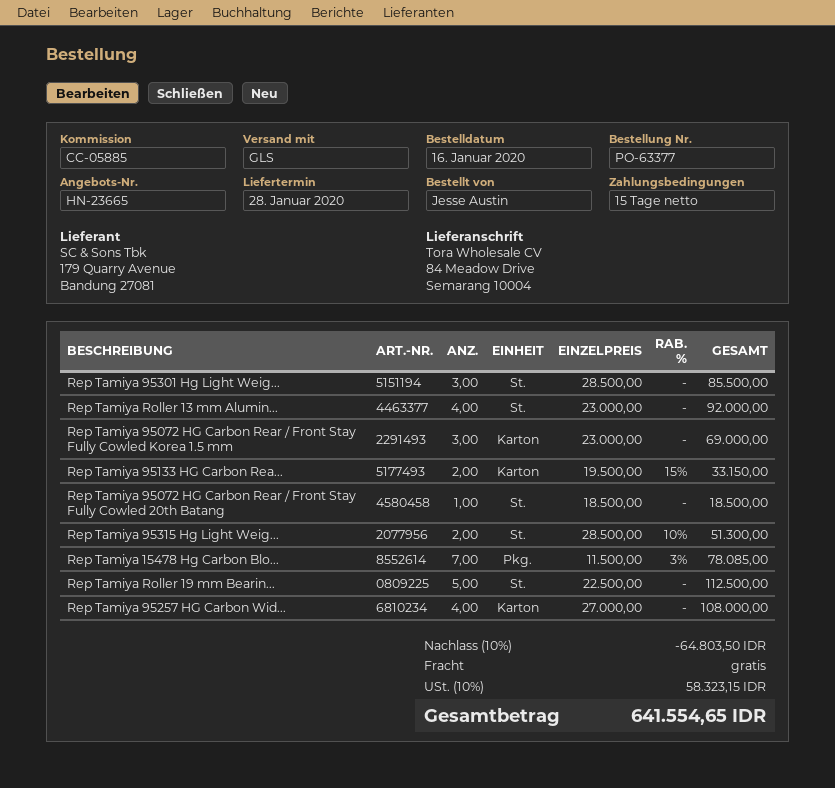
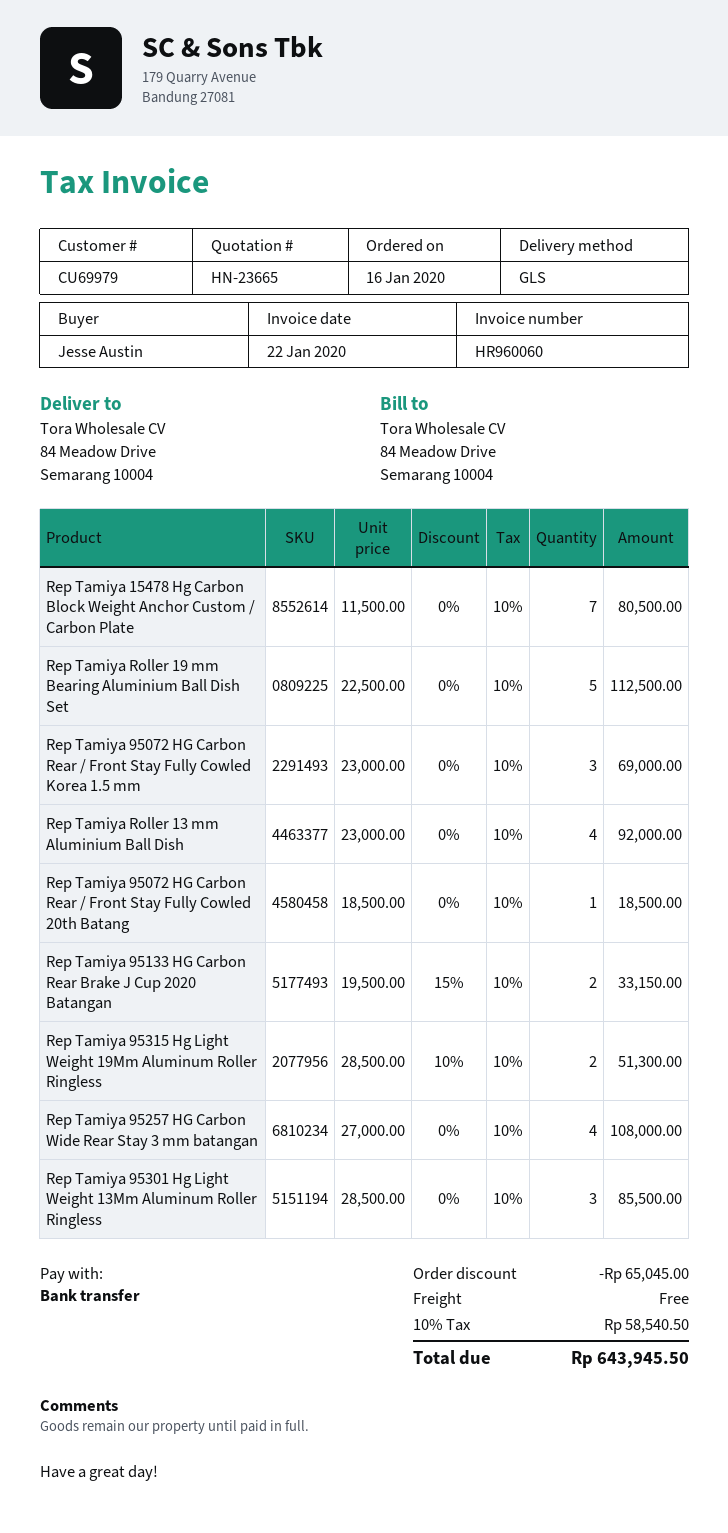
Rep Tamiya 15478 Hg Carbon Blo...: 7 x 11500.00 - 3% = 78085.00 -> 7 x 11500.00 = 80500.00
discount: 64803.50 -> 65045.00
tax: 10% = 58323.15 -> 10% = 58540.50
total: 641554.65 -> 643945.50

